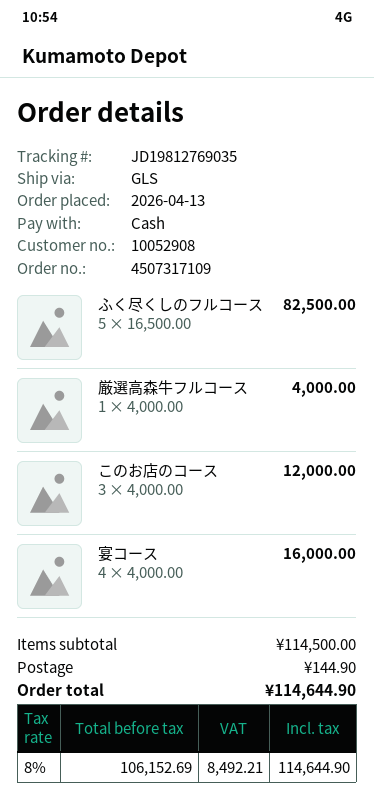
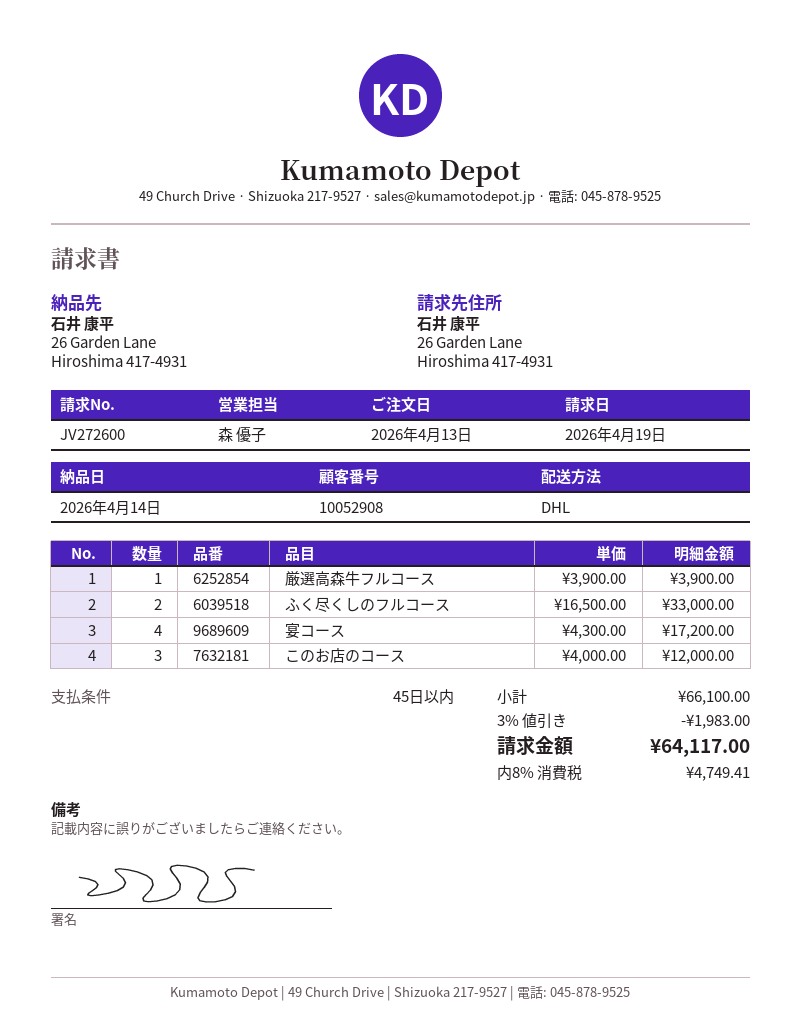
shipping method: GLS -> DHL
ふく尽くしのフルコース: 5 x 16500.00 = 82500.00 -> 2 x 16500.00 = 33000.00
厳選高森牛フルコース: 1 x 4000.00 = 4000.00 -> 1 x 3900.00 = 3900.00
宴コース: 4 x 4000.00 = 16000.00 -> 4 x 4300.00 = 17200.00
subtotal: 114500.00 -> 66100.00
discount: none -> 3% = 1983.00
shipping: 144.90 -> none
tax: 8% = 8492.21 -> 8% = 4749.41
total: 114644.90 -> 64117.00

